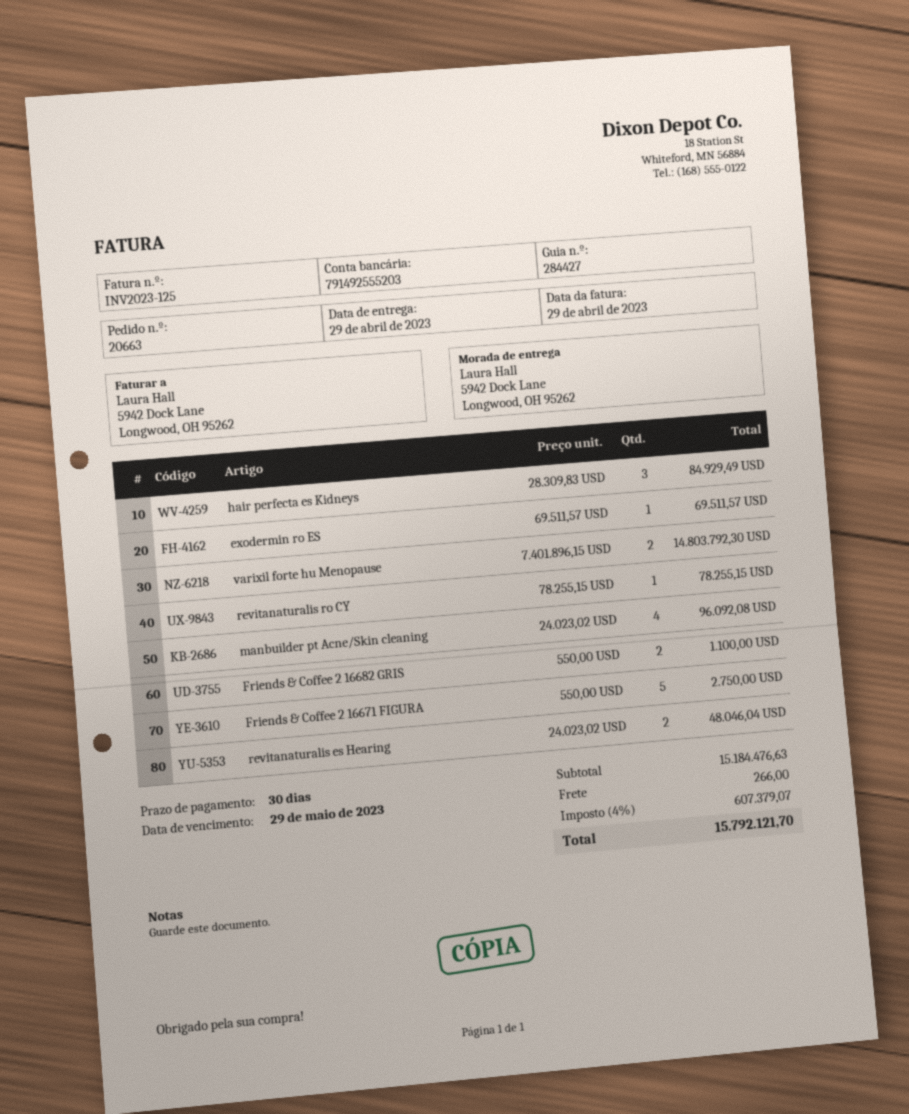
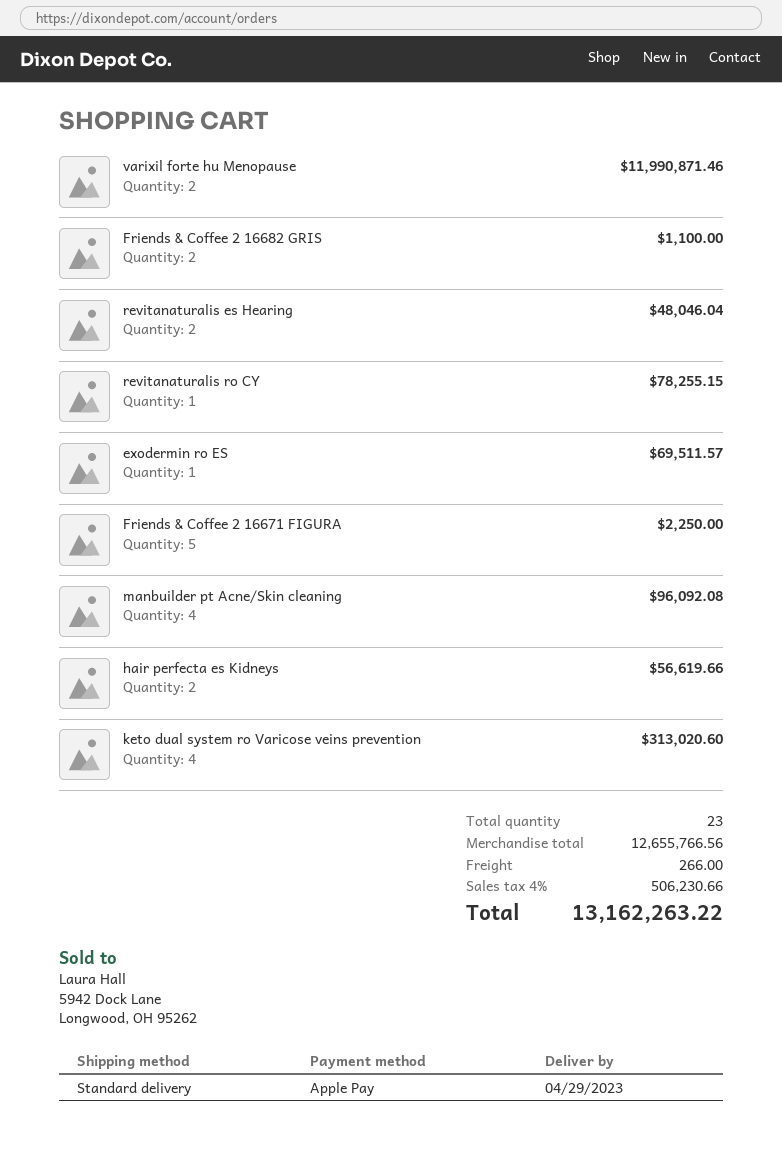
hair perfecta es Kidneys: 3 for 84929.49 -> 2 for 56619.66
varixil forte hu Menopause: 2 for 14803792.30 -> 2 for 11990871.46
Friends & Coffee 2 16671 FIGURA: 5 for 2750.00 -> 5 for 2250.00
keto dual system ro Varicose veins prevention: none -> 4 for 313020.60
subtotal: 15184476.63 -> 12655766.56
tax: 4% = 607379.07 -> 4% = 506230.66
total: 15792121.70 -> 13162263.22

